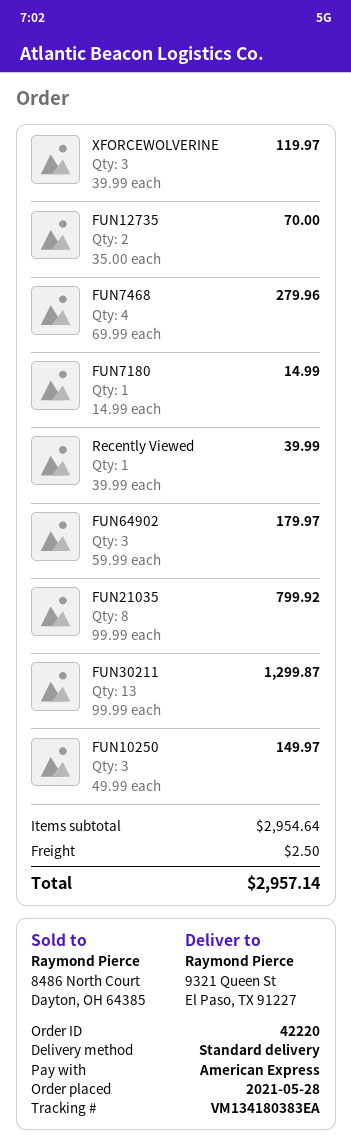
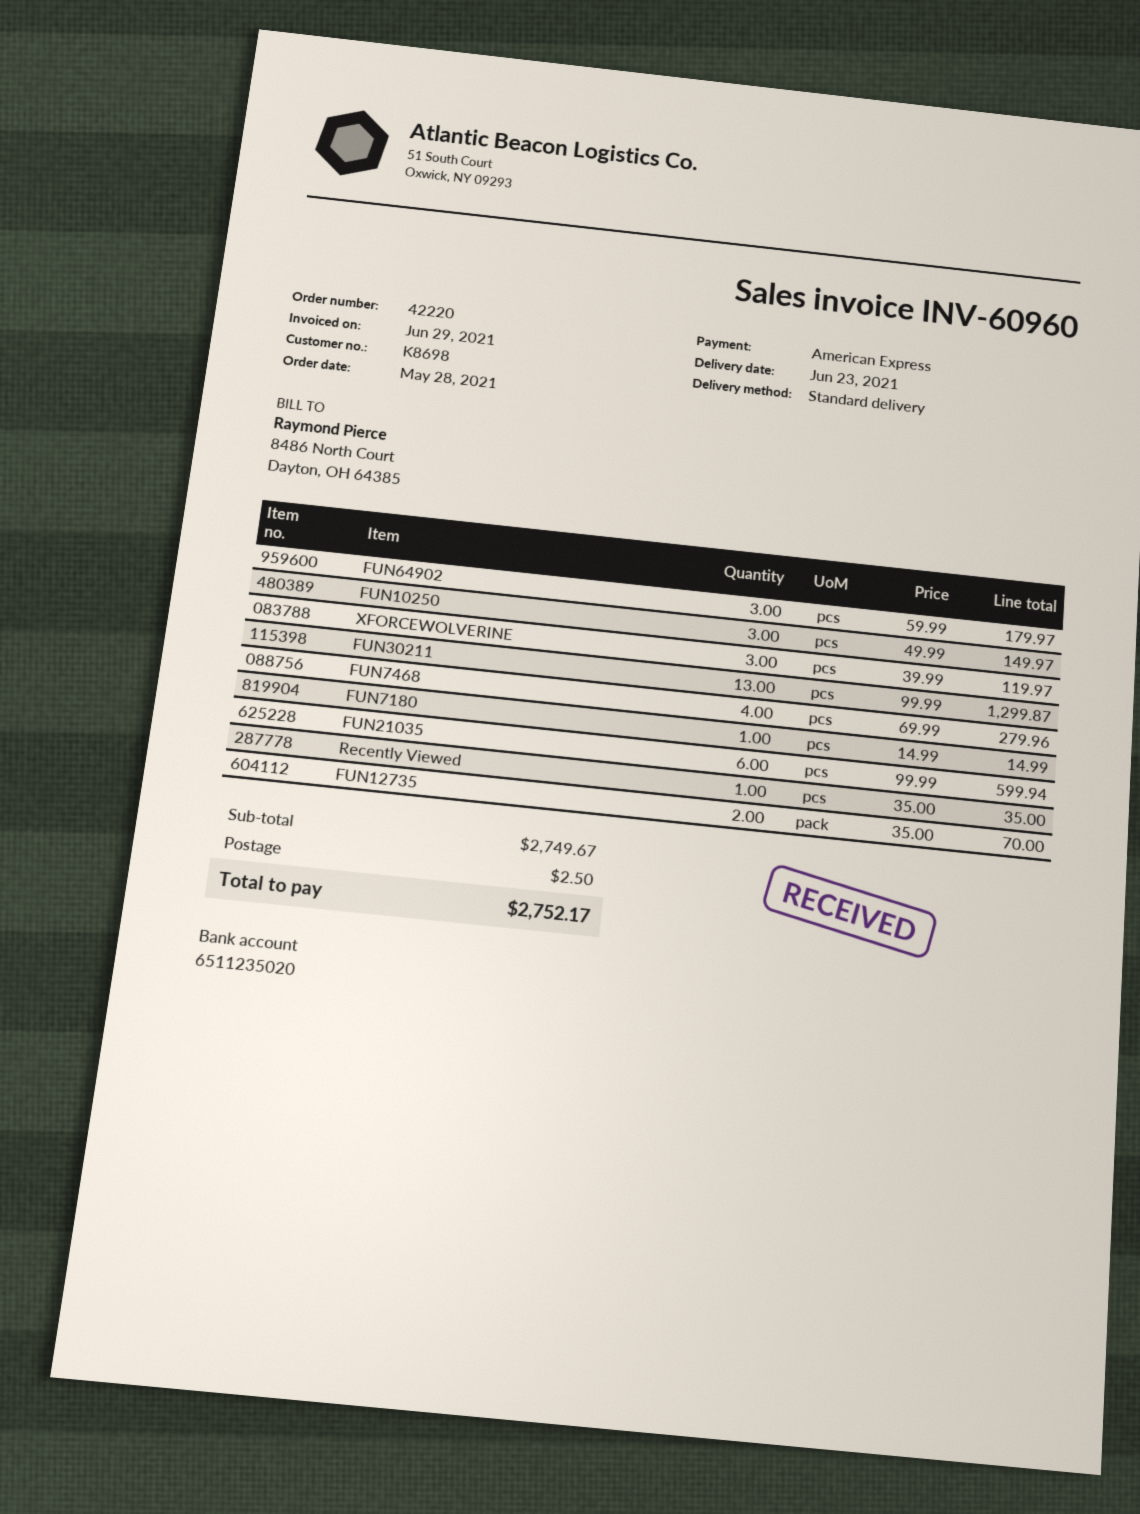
Recently Viewed: 1 x 39.99 = 39.99 -> 1 x 35.00 = 35.00
FUN21035: 8 x 99.99 = 799.92 -> 6 x 99.99 = 599.94
subtotal: 2954.64 -> 2749.67
total: 2957.14 -> 2752.17

